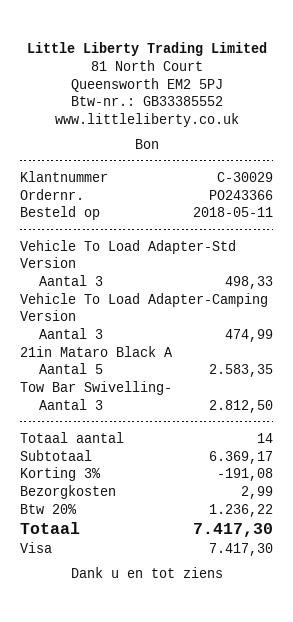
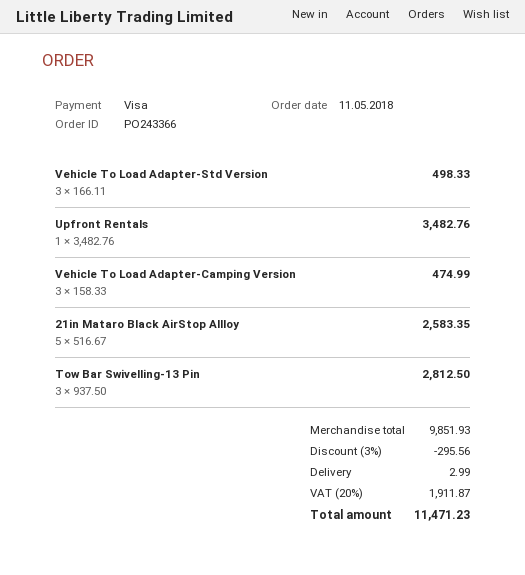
Upfront Rentals: none -> 1 for 3482.76
subtotal: 6369.17 -> 9851.93
discount: 3% = 191.08 -> 3% = 295.56
tax: 20% = 1236.22 -> 20% = 1911.87
total: 7417.30 -> 11471.23

